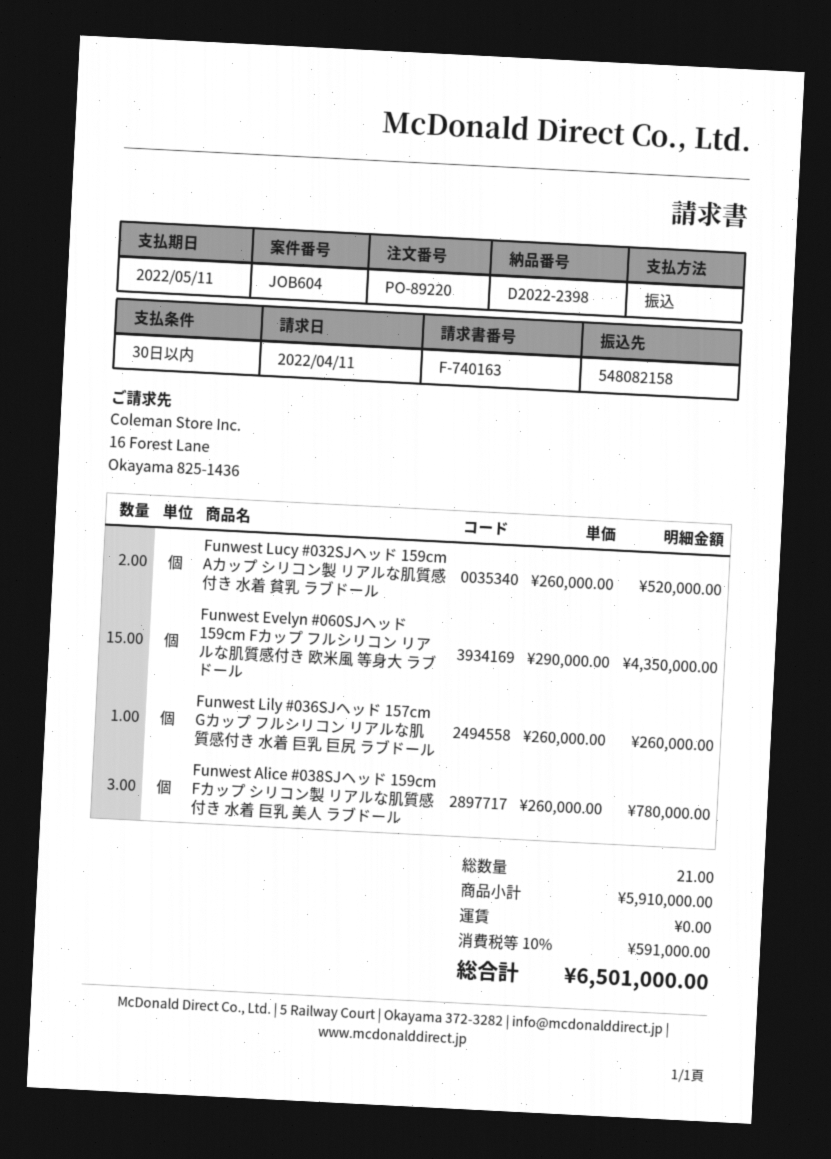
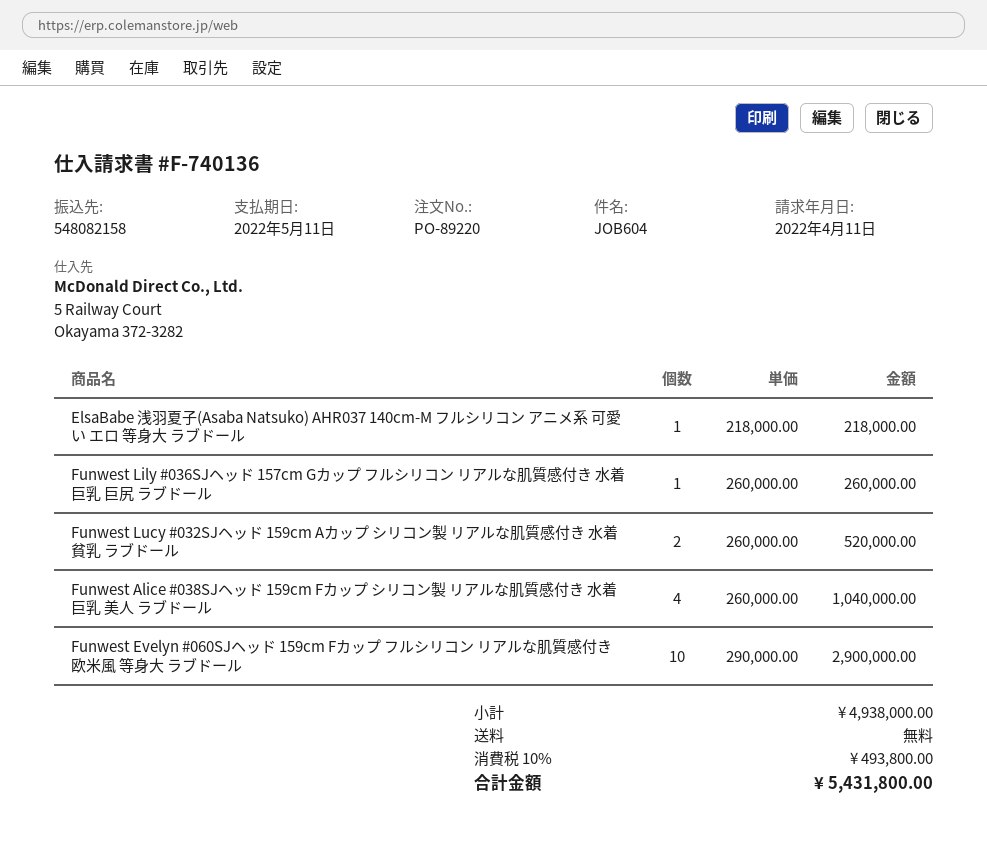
invoice number: F-740163 -> F-740136
Funwest Evelyn #060SJヘッド 159cm Fカップ フルシリコン リアルな肌質感付き 欧米風 等身大 ラブドール: 15 x 290000.00 = 4350000.00 -> 10 x 290000.00 = 2900000.00
Funwest Alice #038SJヘッド 159cm Fカップ シリコン製 リアルな肌質感付き 水着 巨乳 美人 ラブドール: 3 x 260000.00 = 780000.00 -> 4 x 260000.00 = 1040000.00
ElsaBabe 浅羽夏子(Asaba Natsuko) AHR037 140cm-M フルシリコン アニメ系 可愛い エロ 等身大 ラブドール: none -> 1 x 218000.00 = 218000.00
subtotal: 5910000.00 -> 4938000.00
tax: 10% = 591000.00 -> 10% = 493800.00
total: 6501000.00 -> 5431800.00

